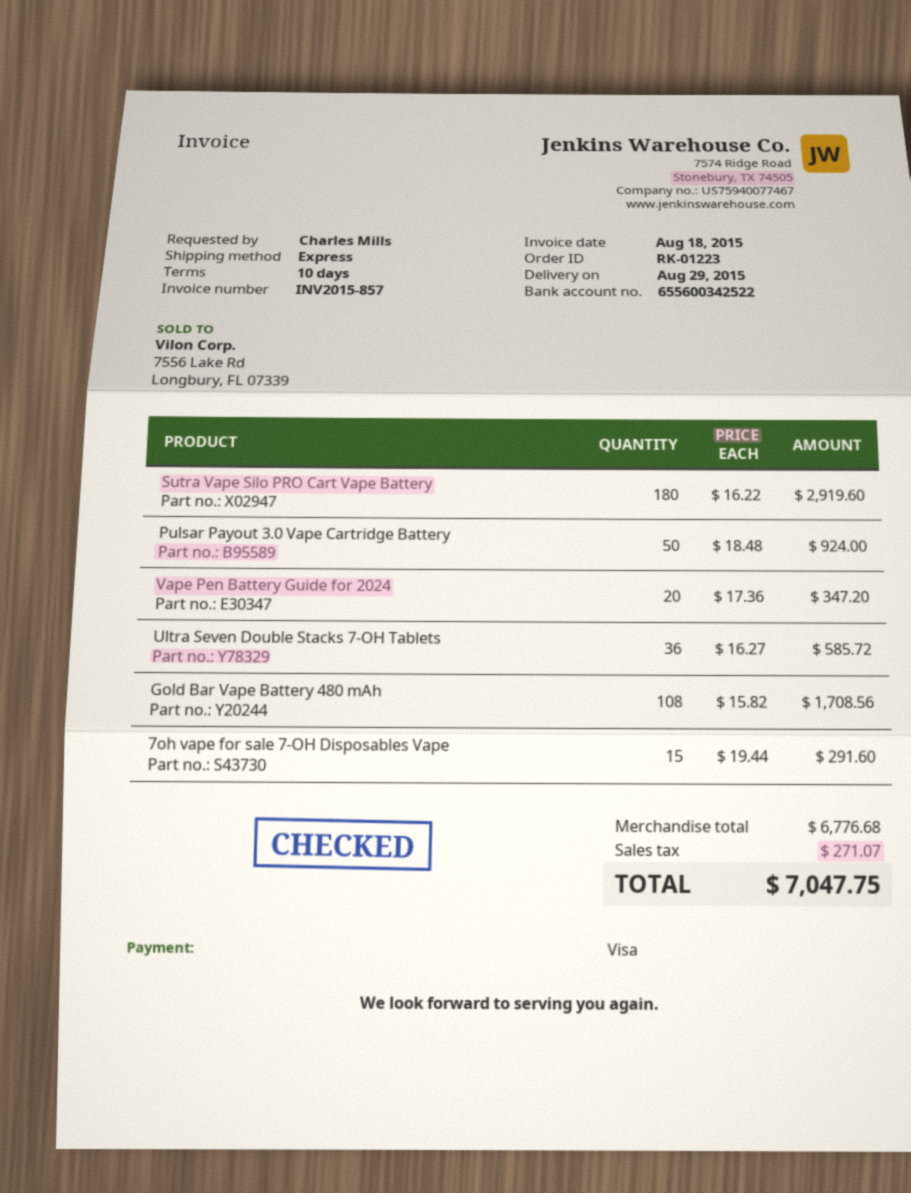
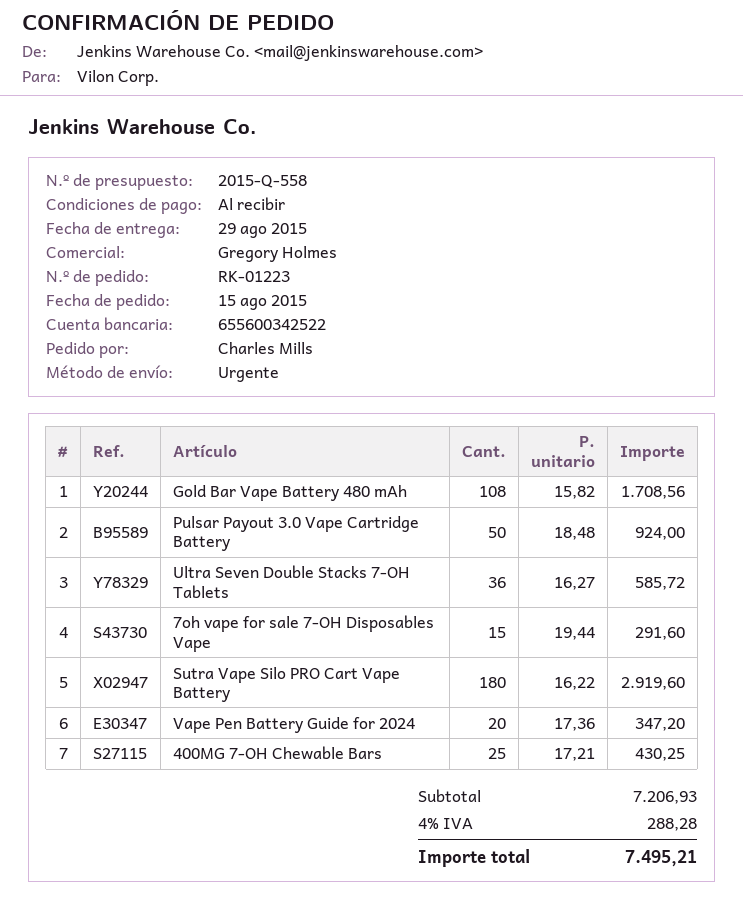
payment terms: 10 days -> on receipt
400MG 7-OH Chewable Bars: none -> 25 x 17.21 = 430.25
subtotal: 6776.68 -> 7206.93
tax: 271.07 -> 288.28
total: 7047.75 -> 7495.21

